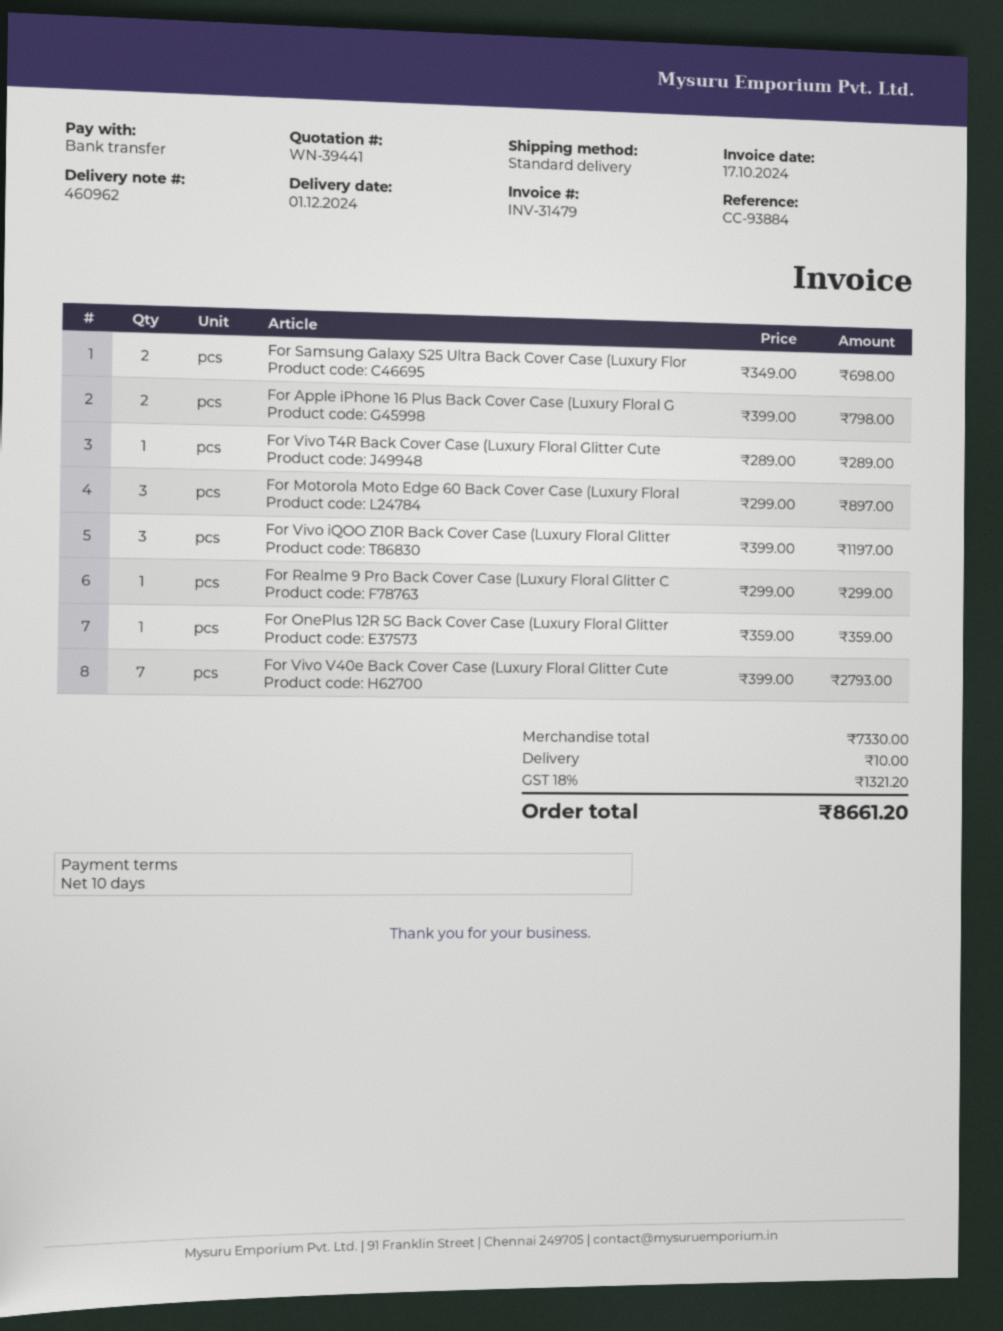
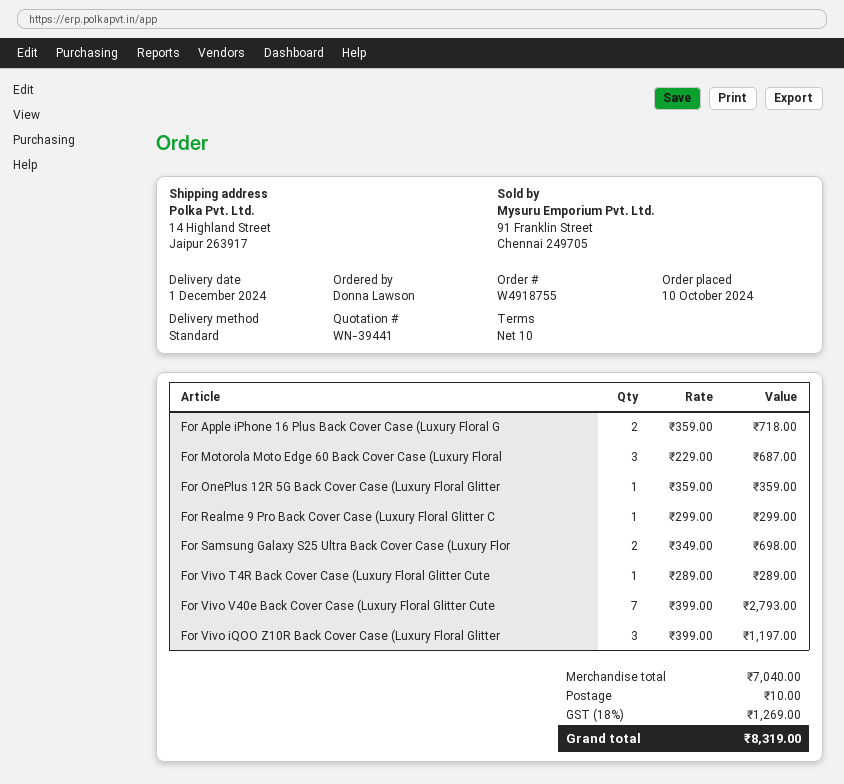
For Apple iPhone 16 Plus Back Cover Case (Luxury Floral G: 2 x 399.00 = 798.00 -> 2 x 359.00 = 718.00
For Motorola Moto Edge 60 Back Cover Case (Luxury Floral: 3 x 299.00 = 897.00 -> 3 x 229.00 = 687.00
subtotal: 7330.00 -> 7040.00
tax: 18% = 1321.20 -> 18% = 1269.00
total: 8661.20 -> 8319.00

